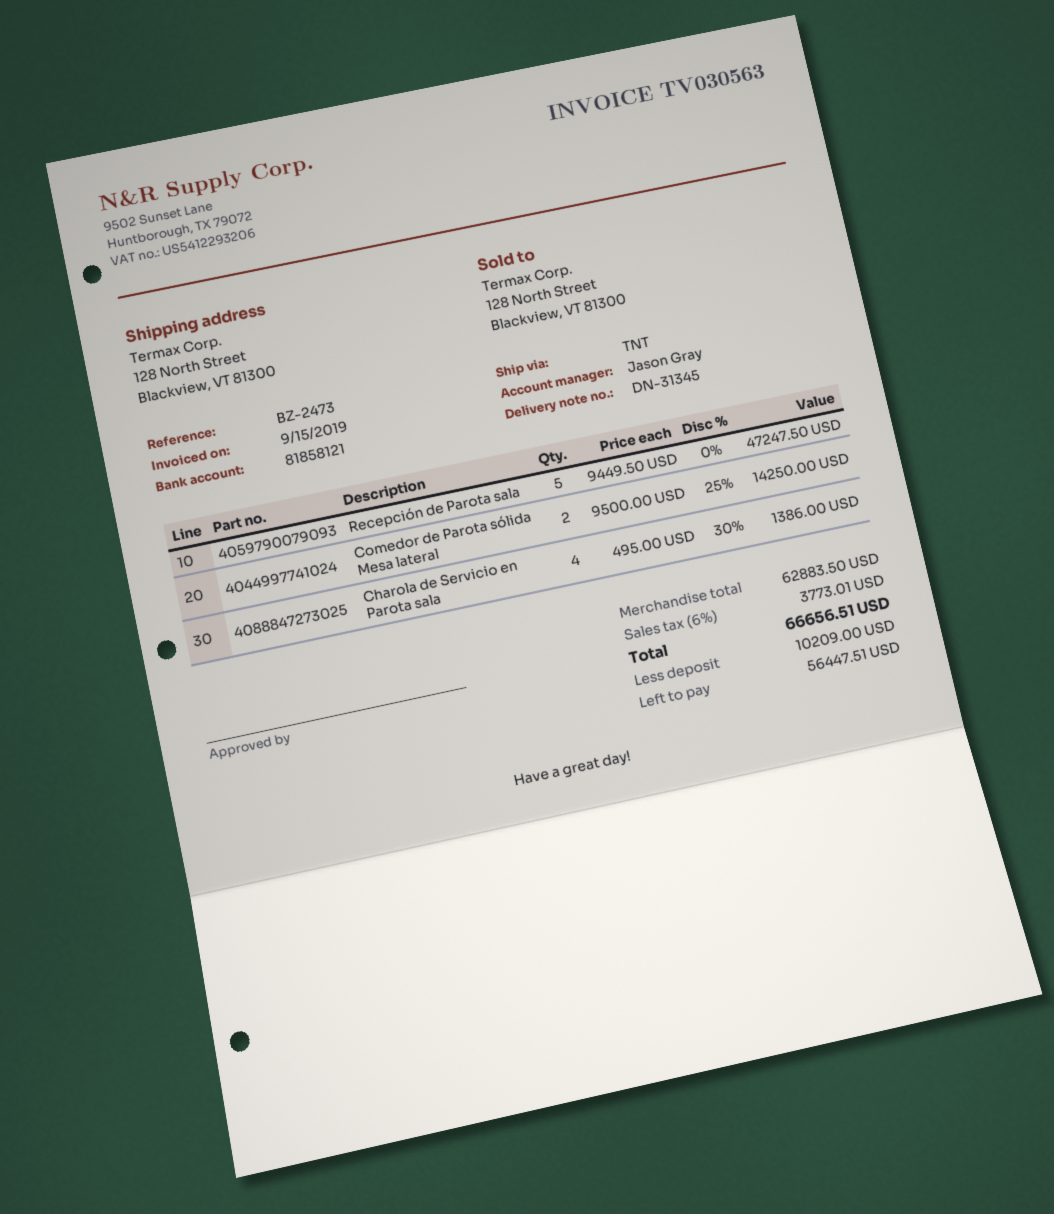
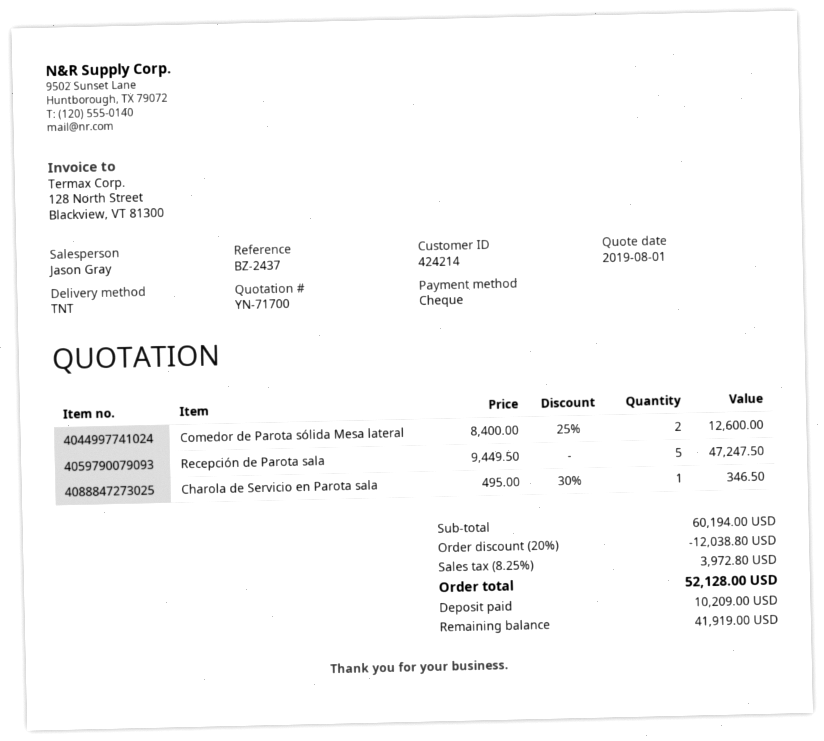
reference: BZ-2473 -> BZ-2437
Comedor de Parota sólida Mesa lateral: 2 x 9500.00 - 25% = 14250.00 -> 2 x 8400.00 - 25% = 12600.00
Charola de Servicio en Parota sala: 4 x 495.00 - 30% = 1386.00 -> 1 x 495.00 - 30% = 346.50
subtotal: 62883.50 -> 60194.00
discount: none -> 20% = 12038.80
tax: 6% = 3773.01 -> 8.25% = 3972.80
total: 66656.51 -> 52128.00
balance: 56447.51 -> 41919.00

